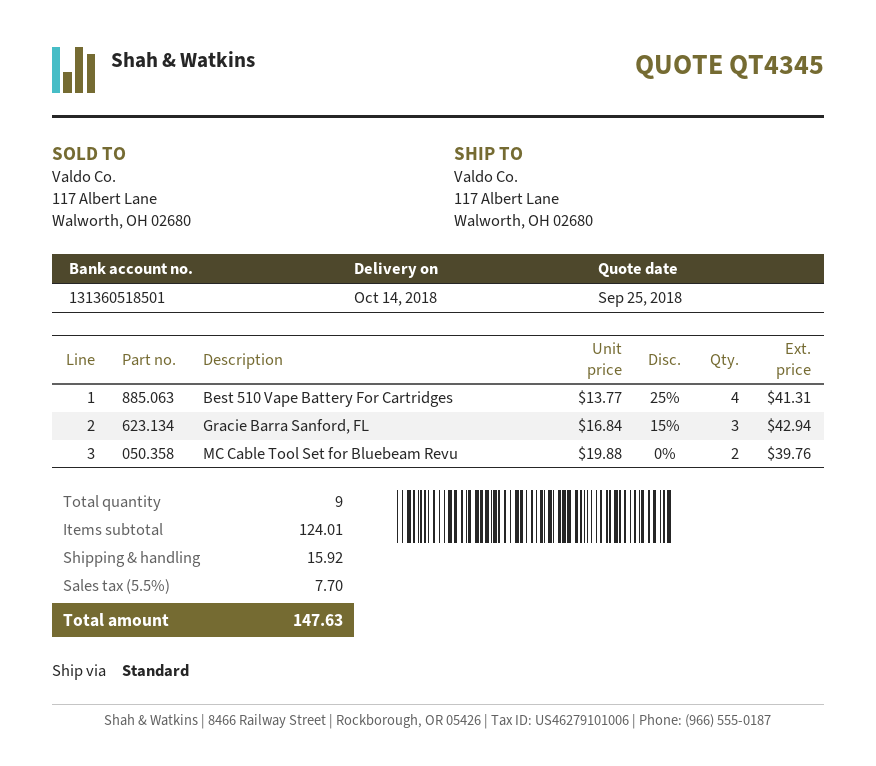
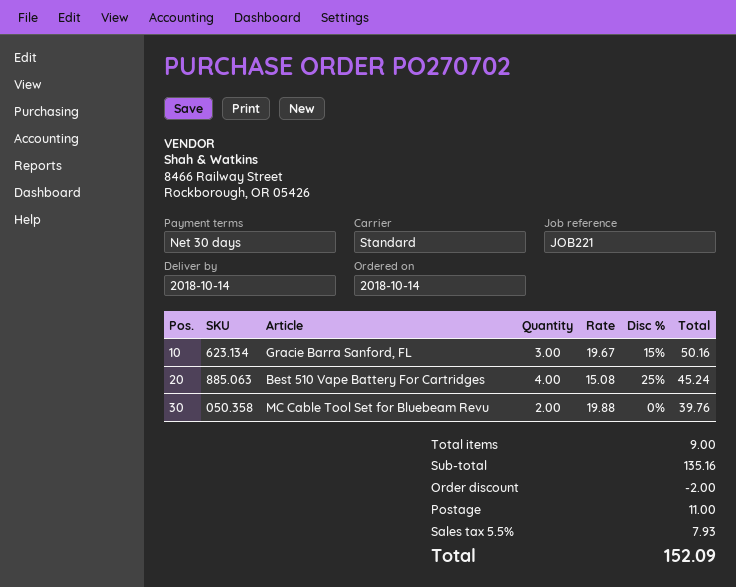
Best 510 Vape Battery For Cartridges: 4 x 13.77 - 25% = 41.31 -> 4 x 15.08 - 25% = 45.24
Gracie Barra Sanford, FL: 3 x 16.84 - 15% = 42.94 -> 3 x 19.67 - 15% = 50.16
subtotal: 124.01 -> 135.16
discount: none -> 2.00
shipping: 15.92 -> 11.00
tax: 5.5% = 7.70 -> 5.5% = 7.93
total: 147.63 -> 152.09

